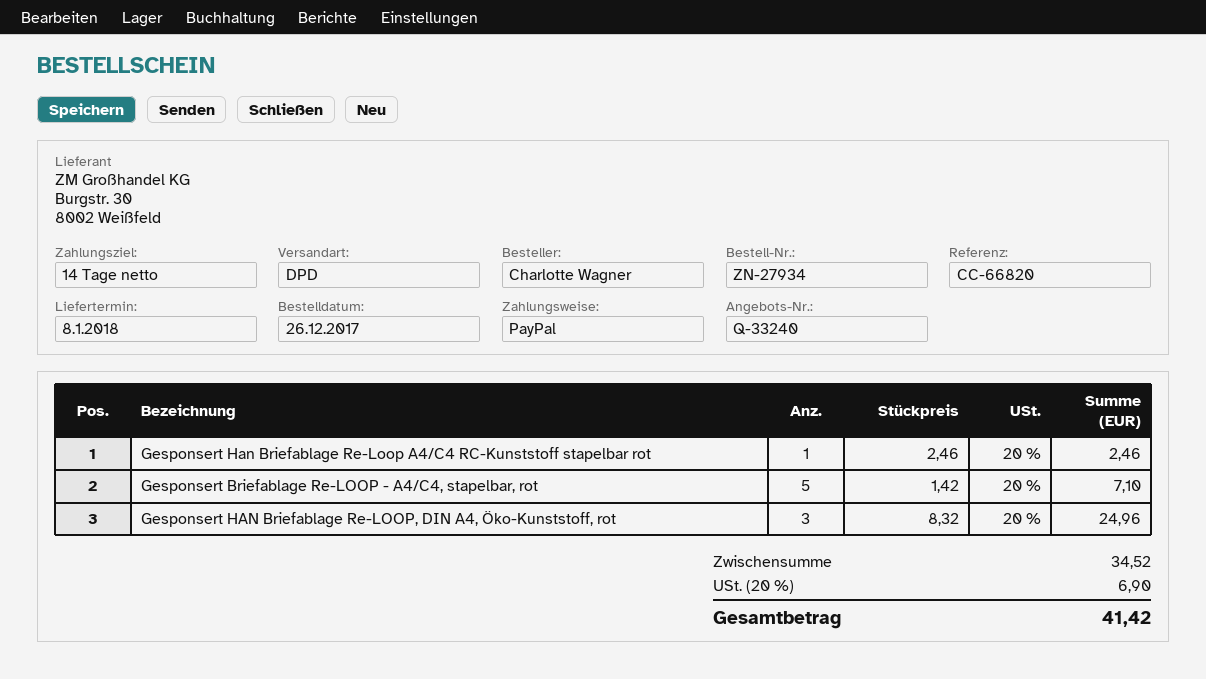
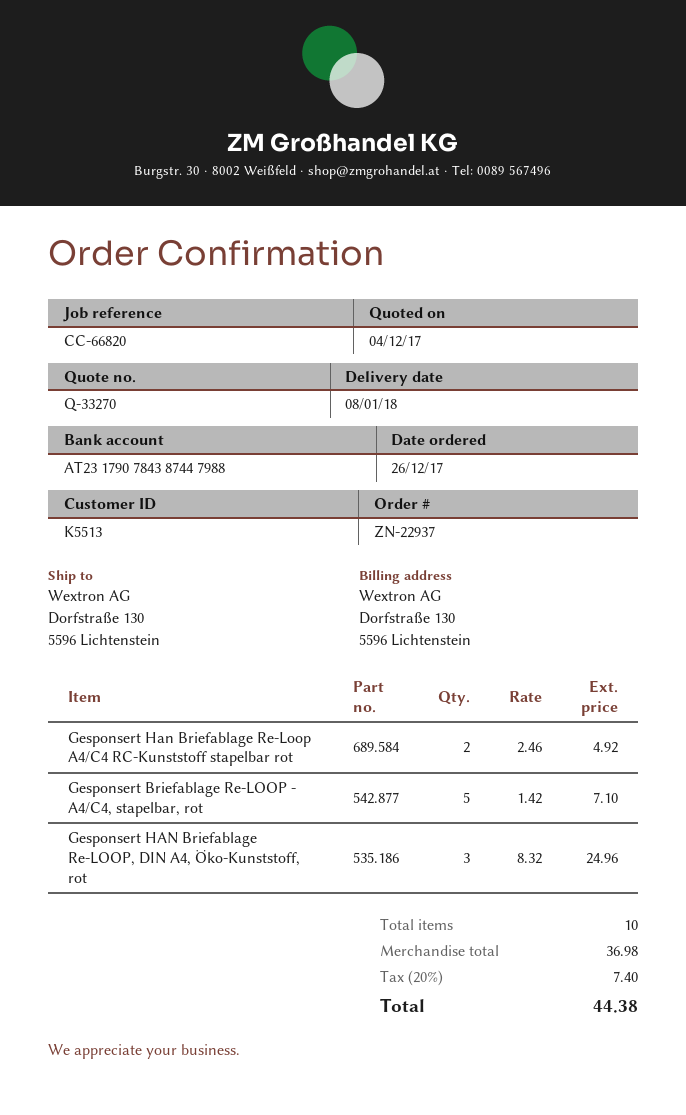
quote number: Q-33240 -> Q-33270
order number: ZN-27934 -> ZN-22937
Gesponsert Han Briefablage Re-Loop A4/C4 RC-Kunststoff stapelbar rot: 1 x 2.46 = 2.46 -> 2 x 2.46 = 4.92
subtotal: 34.52 -> 36.98
tax: 20% = 6.90 -> 20% = 7.40
total: 41.42 -> 44.38

